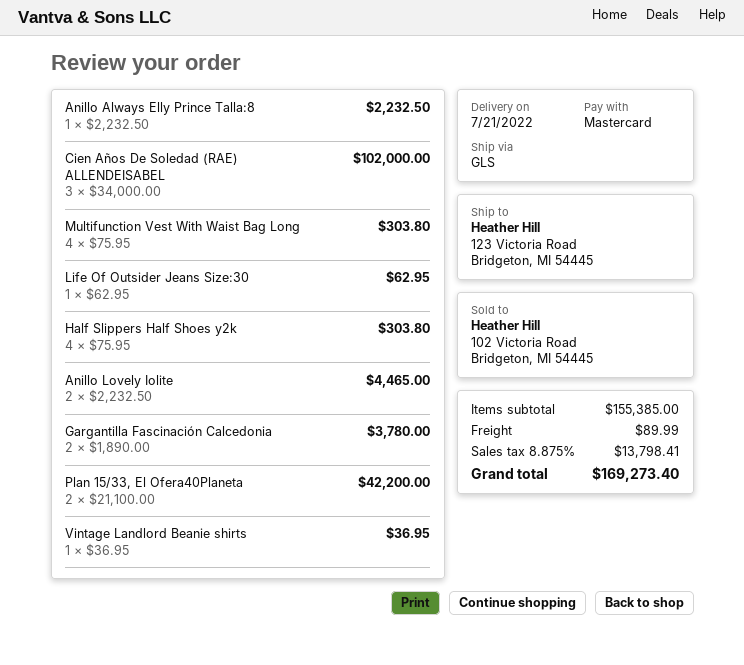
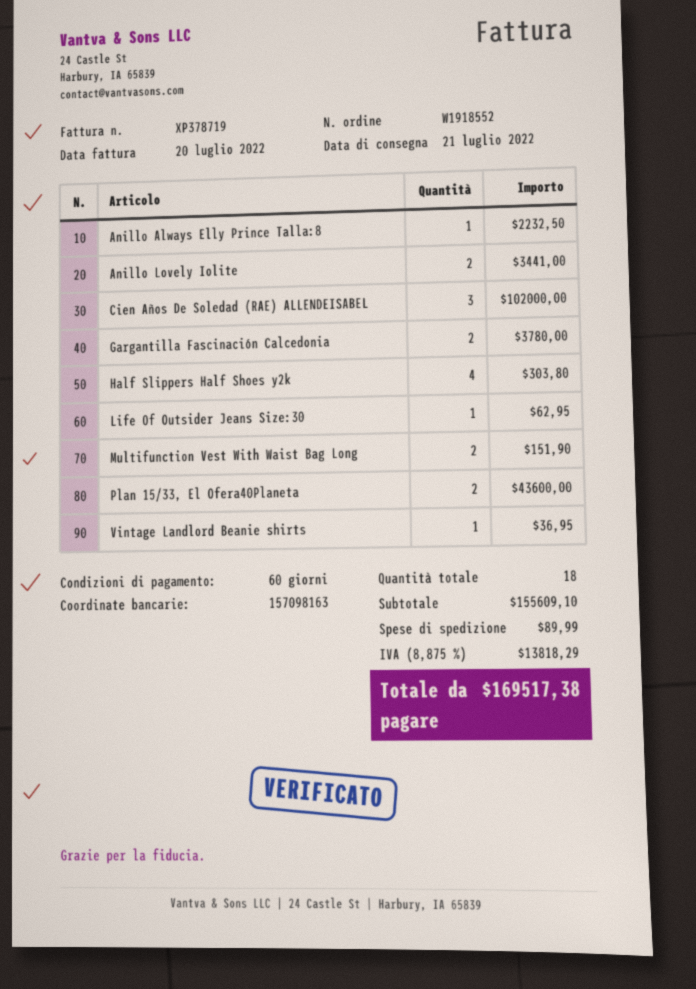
Multifunction Vest With Waist Bag Long: 4 for 303.80 -> 2 for 151.90
Anillo Lovely Iolite: 2 for 4465.00 -> 2 for 3441.00
Plan 15/33, El Ofera40Planeta: 2 for 42200.00 -> 2 for 43600.00
subtotal: 155385.00 -> 155609.10
tax: 8.875% = 13798.41 -> 8.875% = 13818.29
total: 169273.40 -> 169517.38

